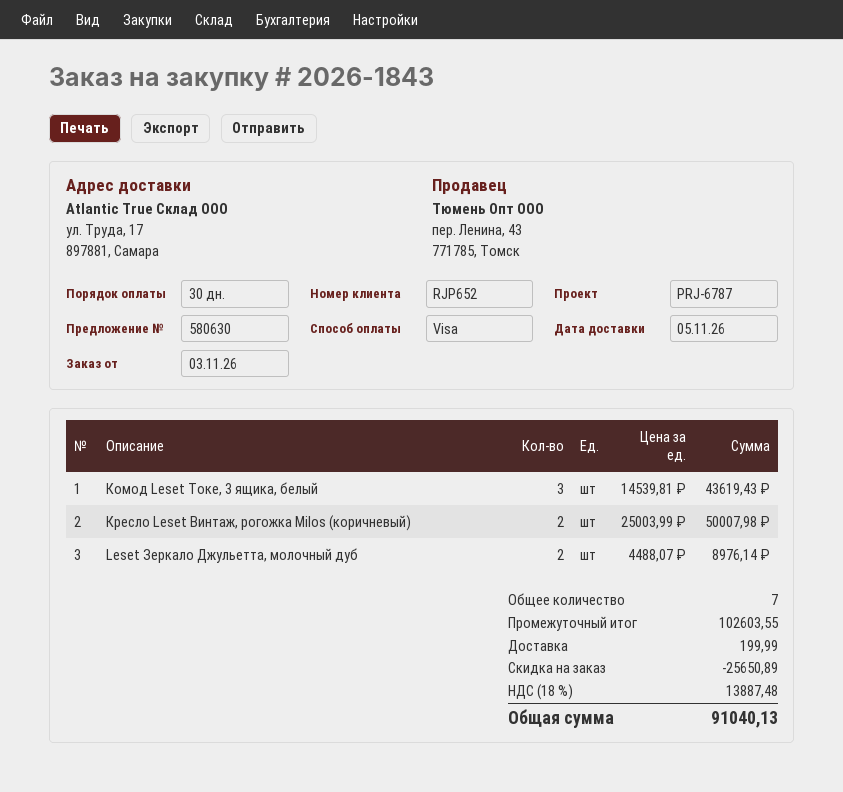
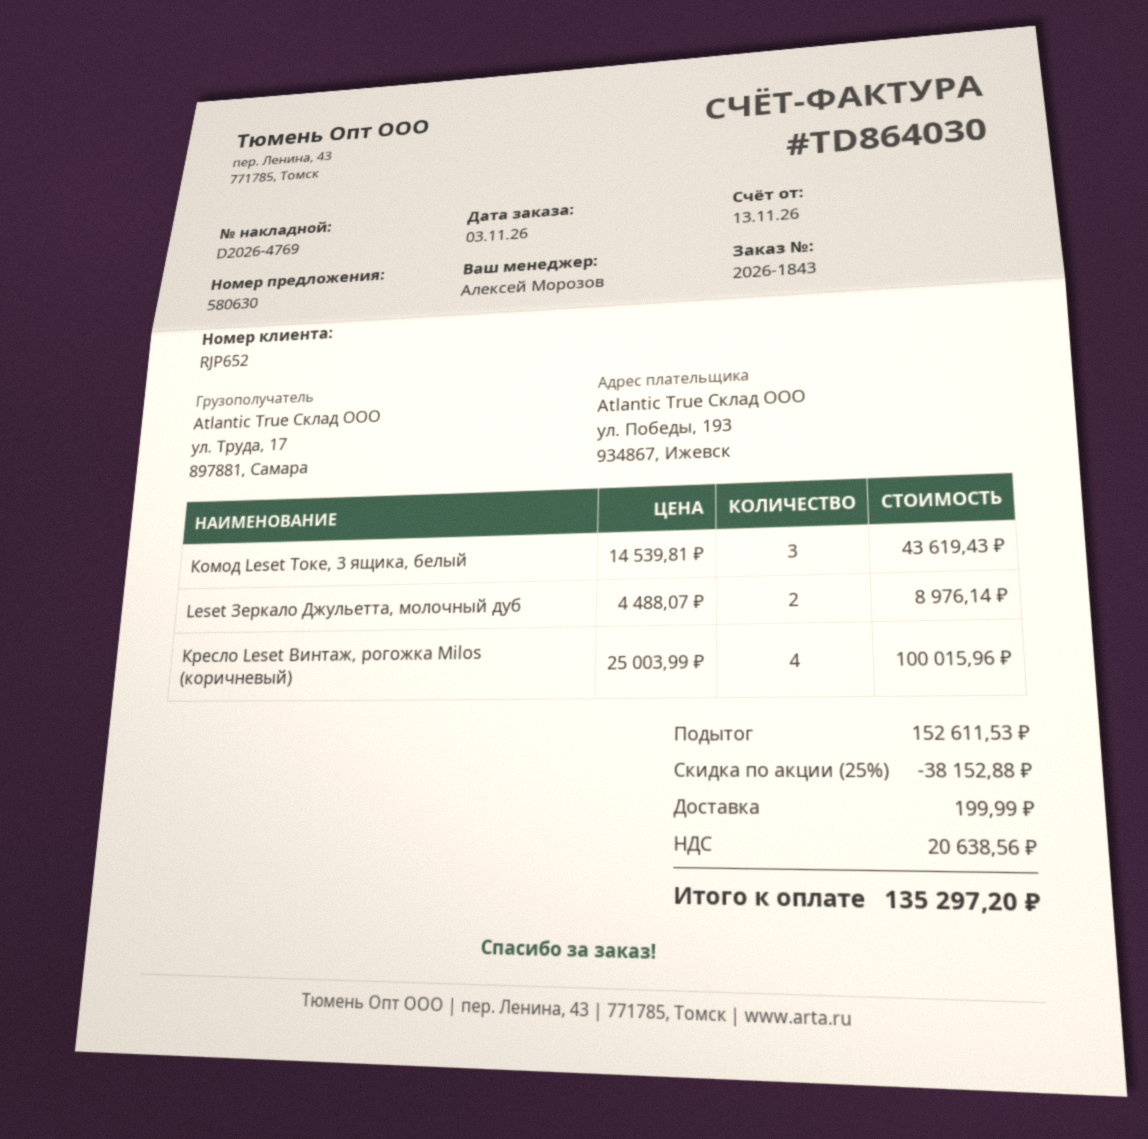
Кресло Leset Винтаж, рогожка Milos (коричневый): 2 x 25003.99 = 50007.98 -> 4 x 25003.99 = 100015.96
subtotal: 102603.55 -> 152611.53
discount: 25650.89 -> 38152.88
tax: 13887.48 -> 20638.56
total: 91040.13 -> 135297.20

